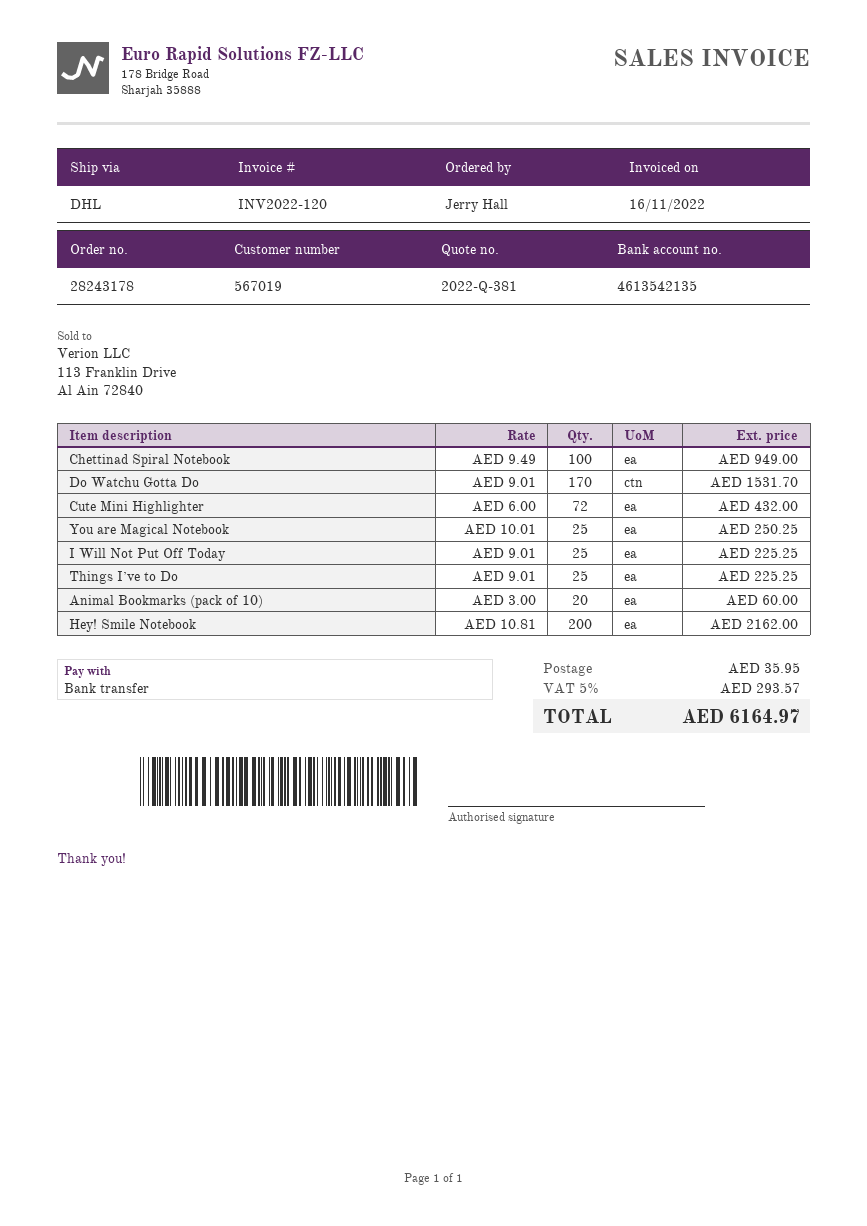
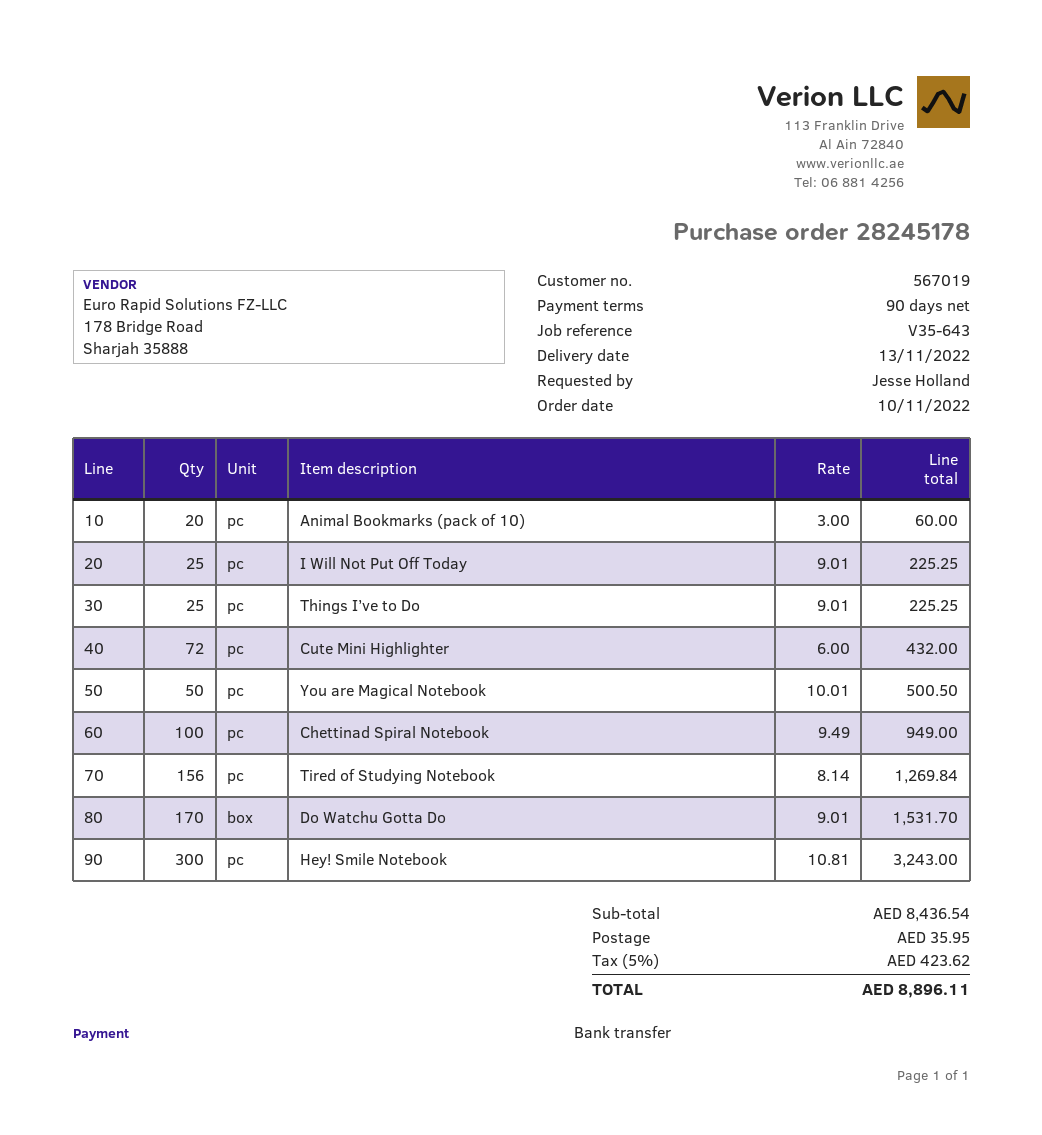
order number: 28243178 -> 28245178
ordered by: Jerry Hall -> Jesse Holland
You are Magical Notebook: 25 x 10.01 = 250.25 -> 50 x 10.01 = 500.50
Hey! Smile Notebook: 200 x 10.81 = 2162.00 -> 300 x 10.81 = 3243.00
Tired of Studying Notebook: none -> 156 x 8.14 = 1269.84
tax: 5% = 293.57 -> 5% = 423.62
total: 6164.97 -> 8896.11

